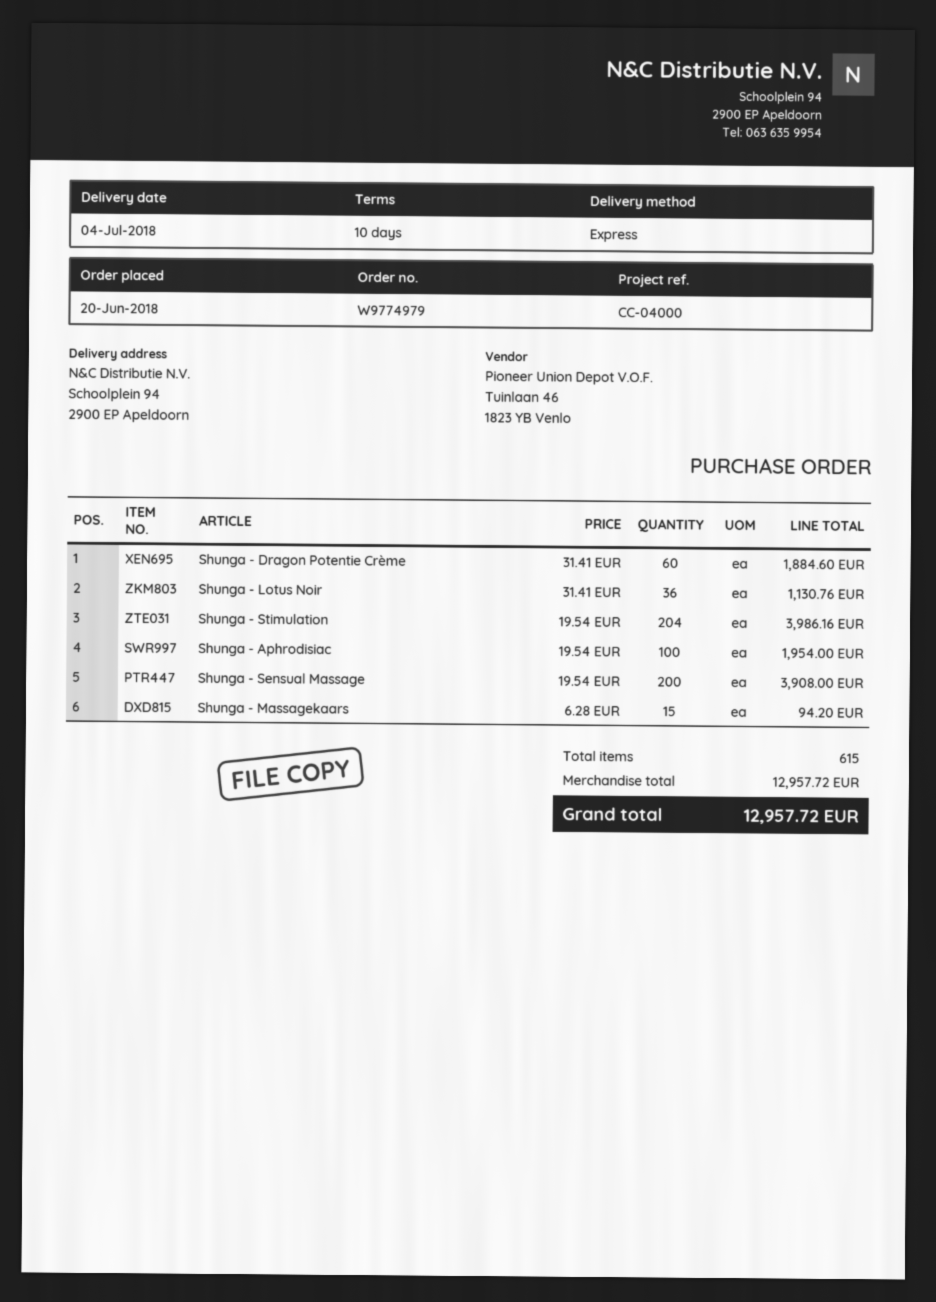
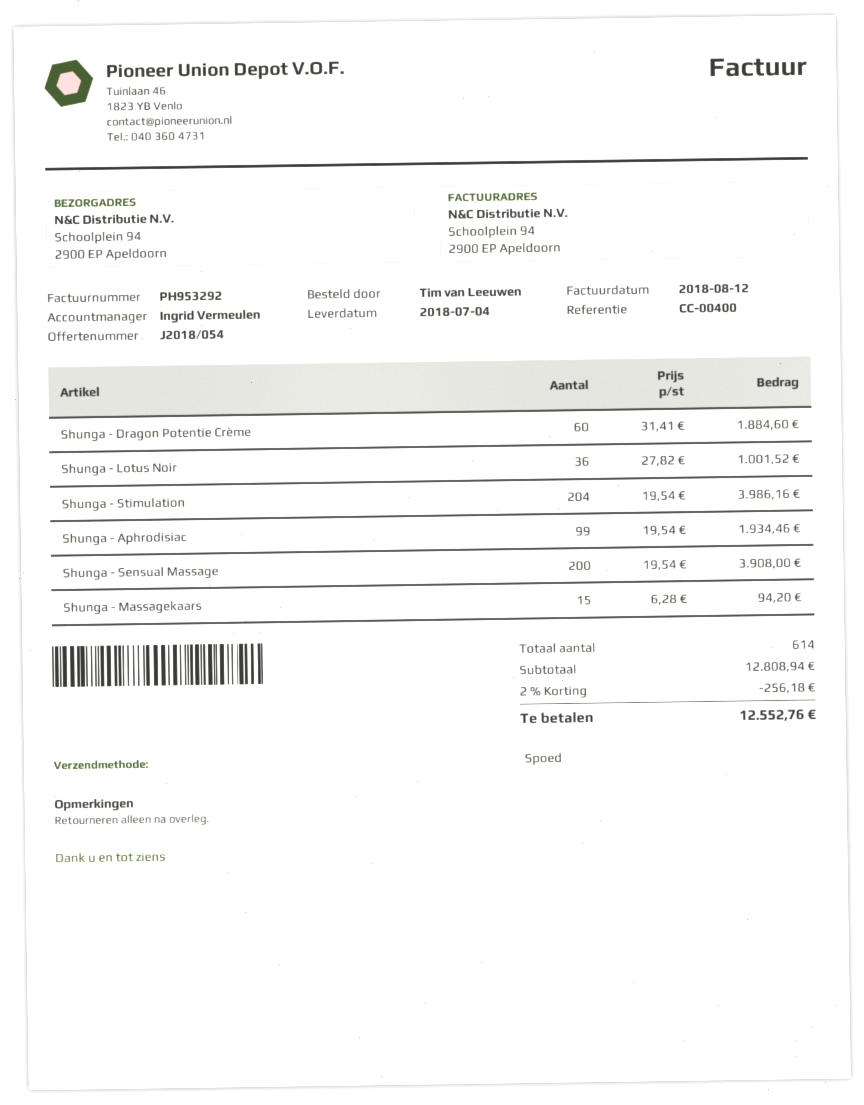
reference: CC-04000 -> CC-00400
Shunga - Lotus Noir: 36 x 31.41 = 1130.76 -> 36 x 27.82 = 1001.52
Shunga - Aphrodisiac: 100 x 19.54 = 1954.00 -> 99 x 19.54 = 1934.46
total quantity: 615 -> 614
subtotal: 12957.72 -> 12808.94
discount: none -> 2% = 256.18
total: 12957.72 -> 12552.76

